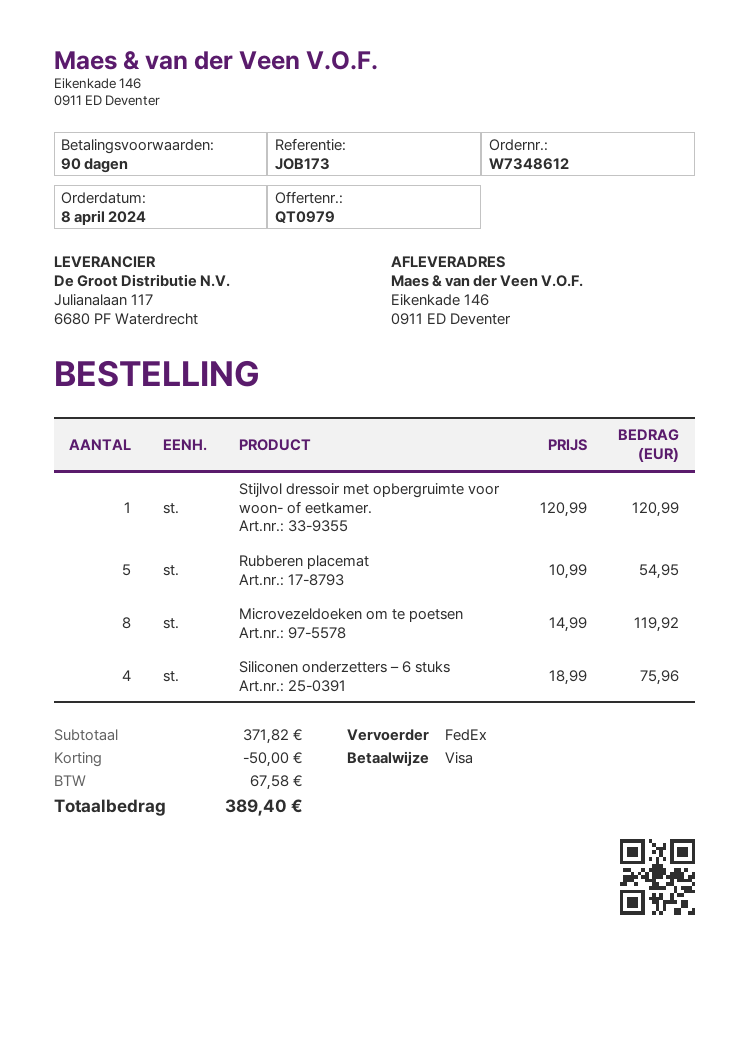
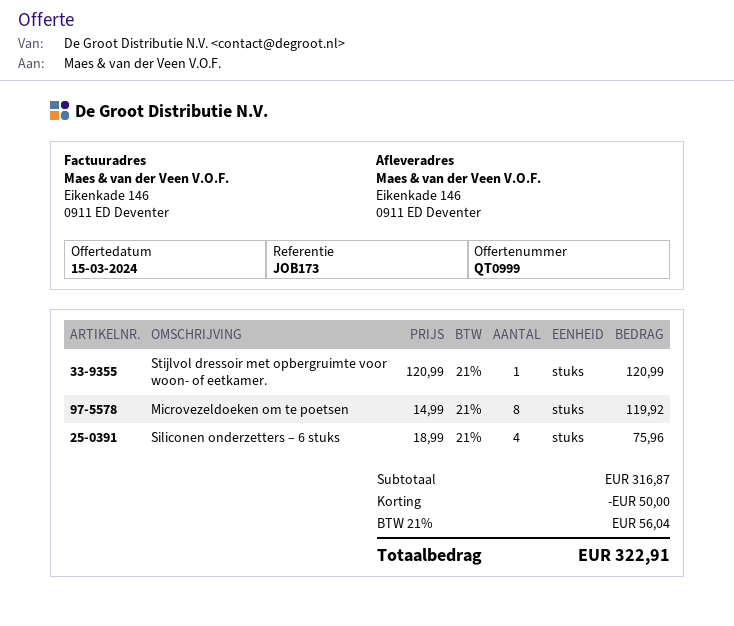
quote number: QT0979 -> QT0999
Rubberen placemat: 5 x 10.99 = 54.95 -> none
subtotal: 371.82 -> 316.87
tax: 67.58 -> 56.04
total: 389.40 -> 322.91

